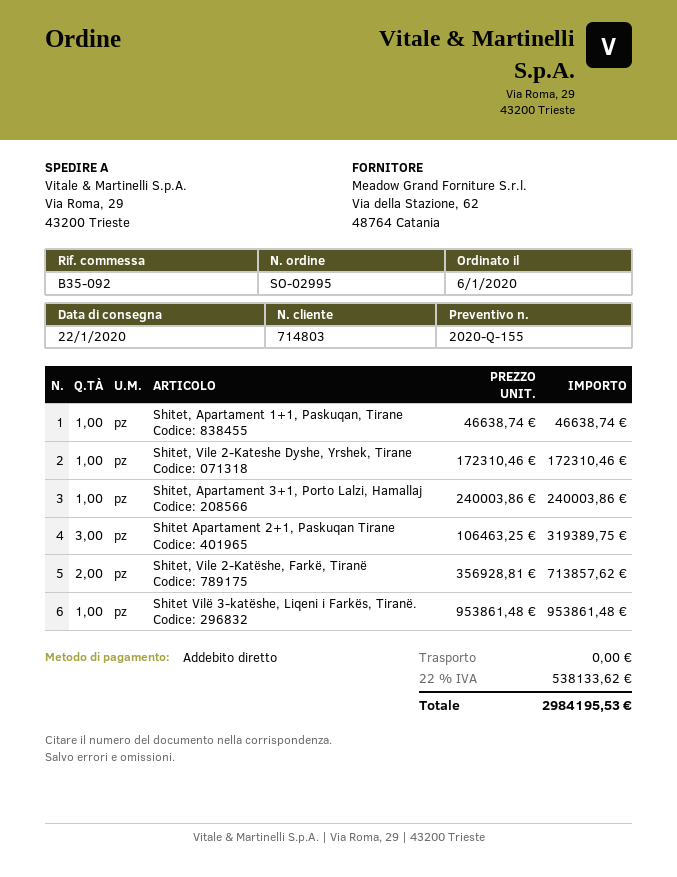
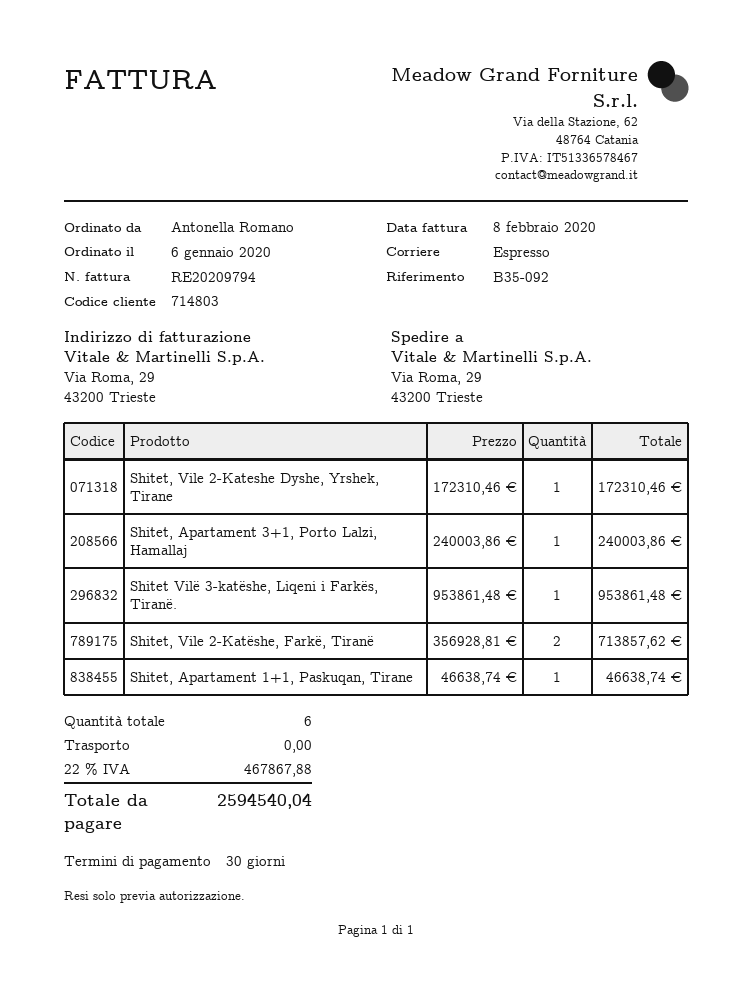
Shitet Apartament 2+1, Paskuqan Tirane: 3 x 106463.25 = 319389.75 -> none
tax: 22% = 538133.62 -> 22% = 467867.88
total: 2984195.53 -> 2594540.04

